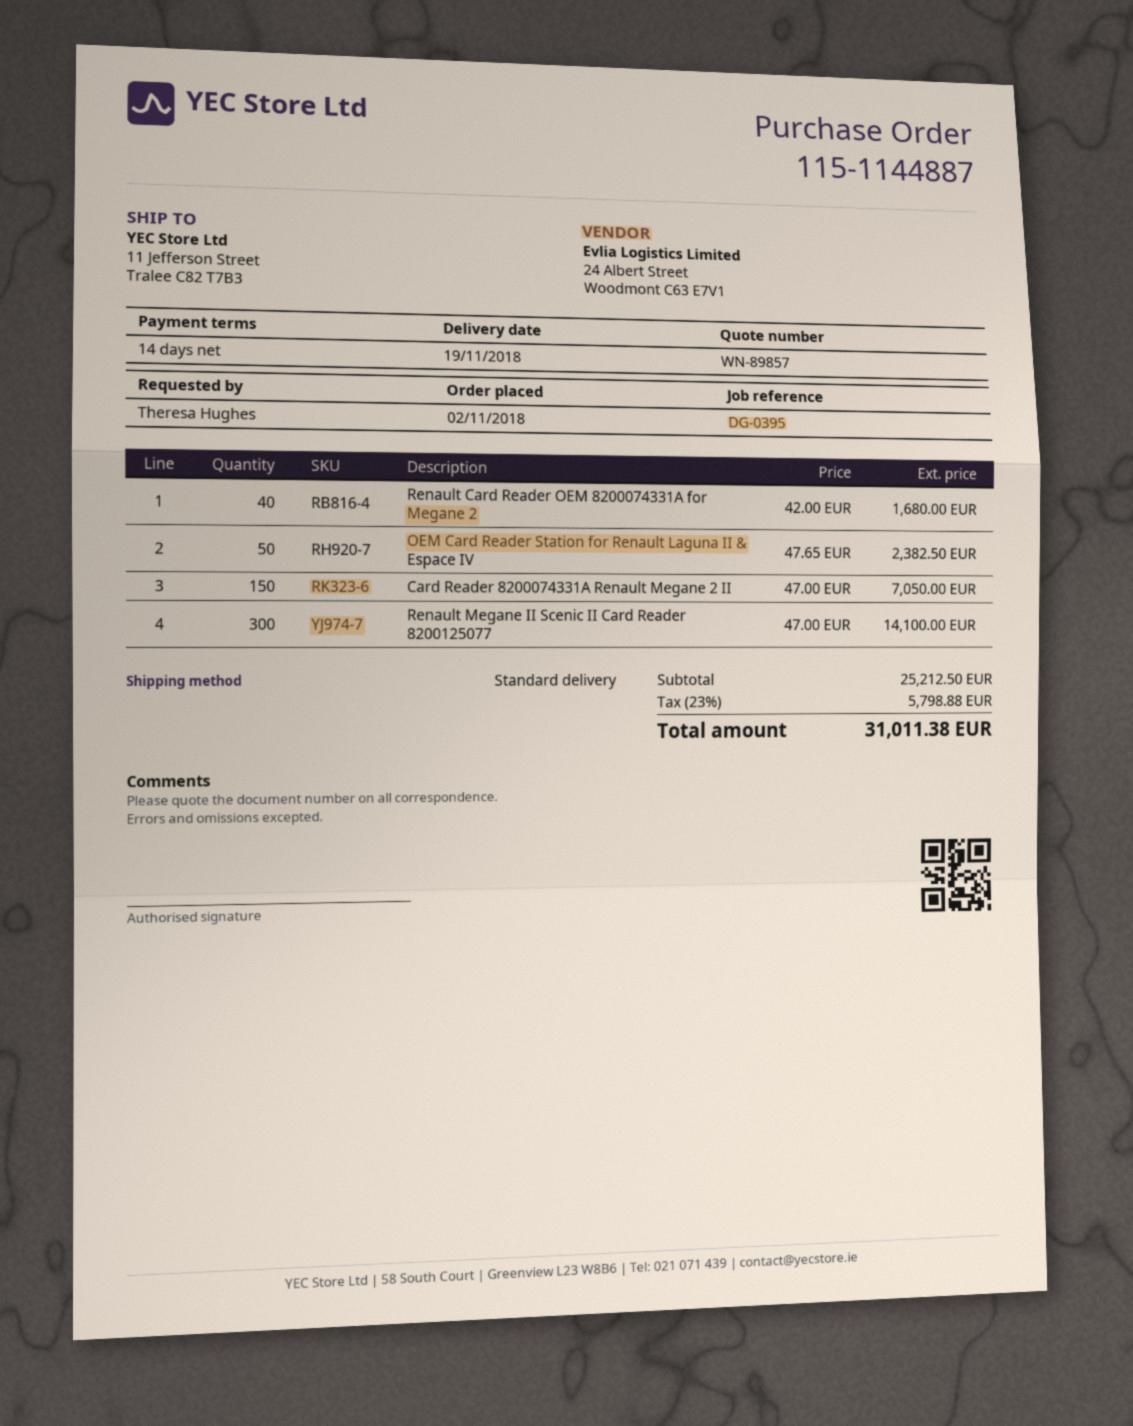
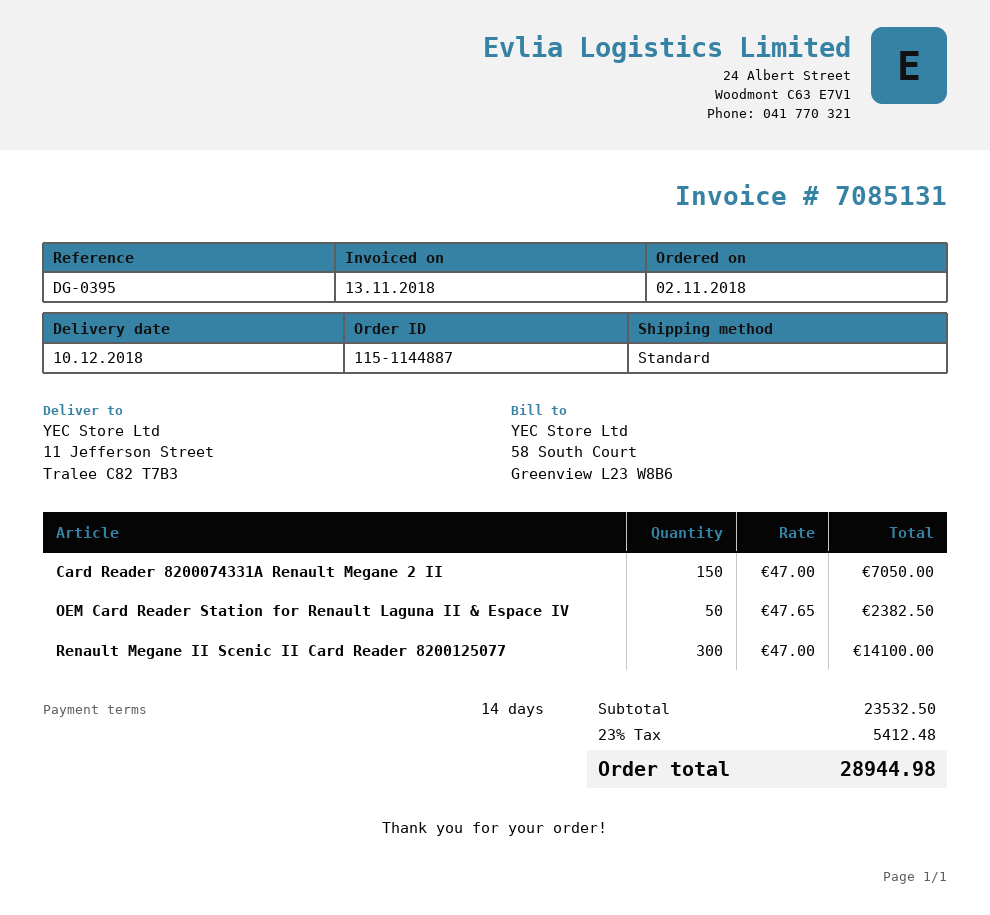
delivery date: 2018-11-19 -> 2018-12-10
Renault Card Reader OEM 8200074331A for Megane 2: 40 x 42.00 = 1680.00 -> none
subtotal: 25212.50 -> 23532.50
tax: 23% = 5798.88 -> 23% = 5412.48
total: 31011.38 -> 28944.98

